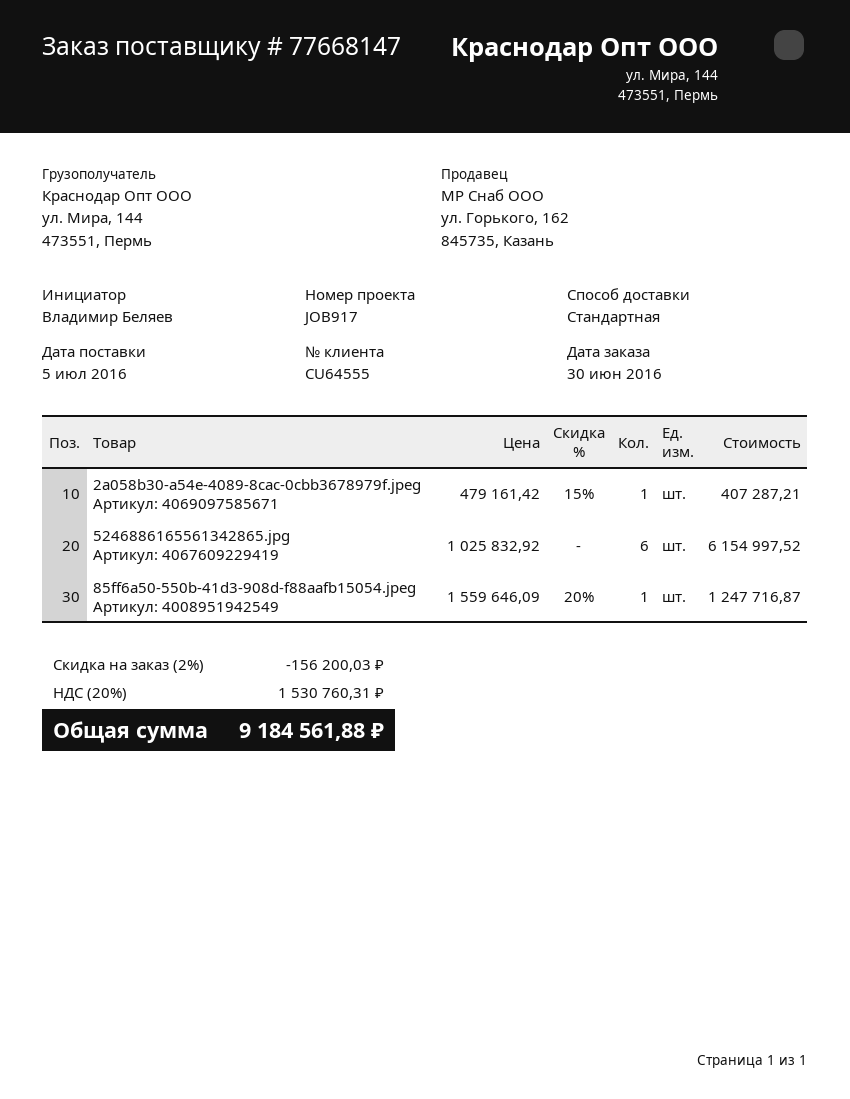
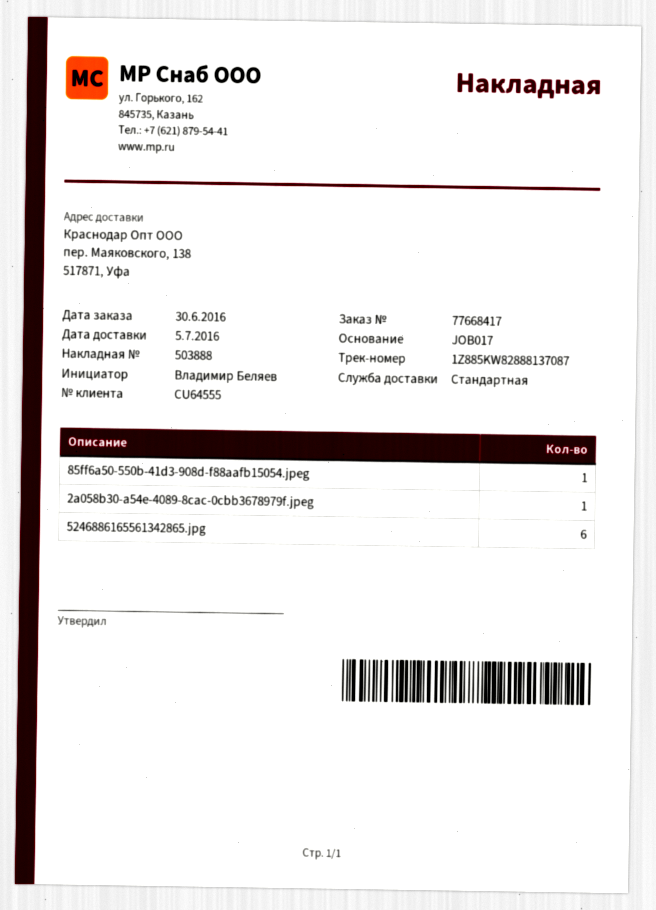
order number: 77668147 -> 77668417
reference: JOB917 -> JOB017
ship to: ул. Мира, 144, 473551, Пермь -> пер. Маяковского, 138, 517871, Уфа

